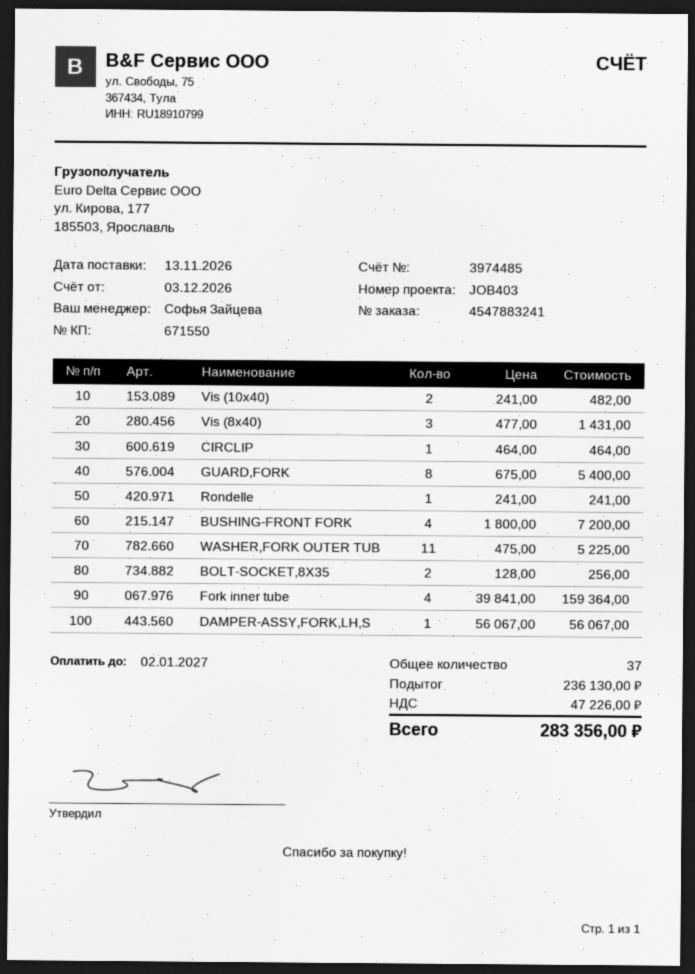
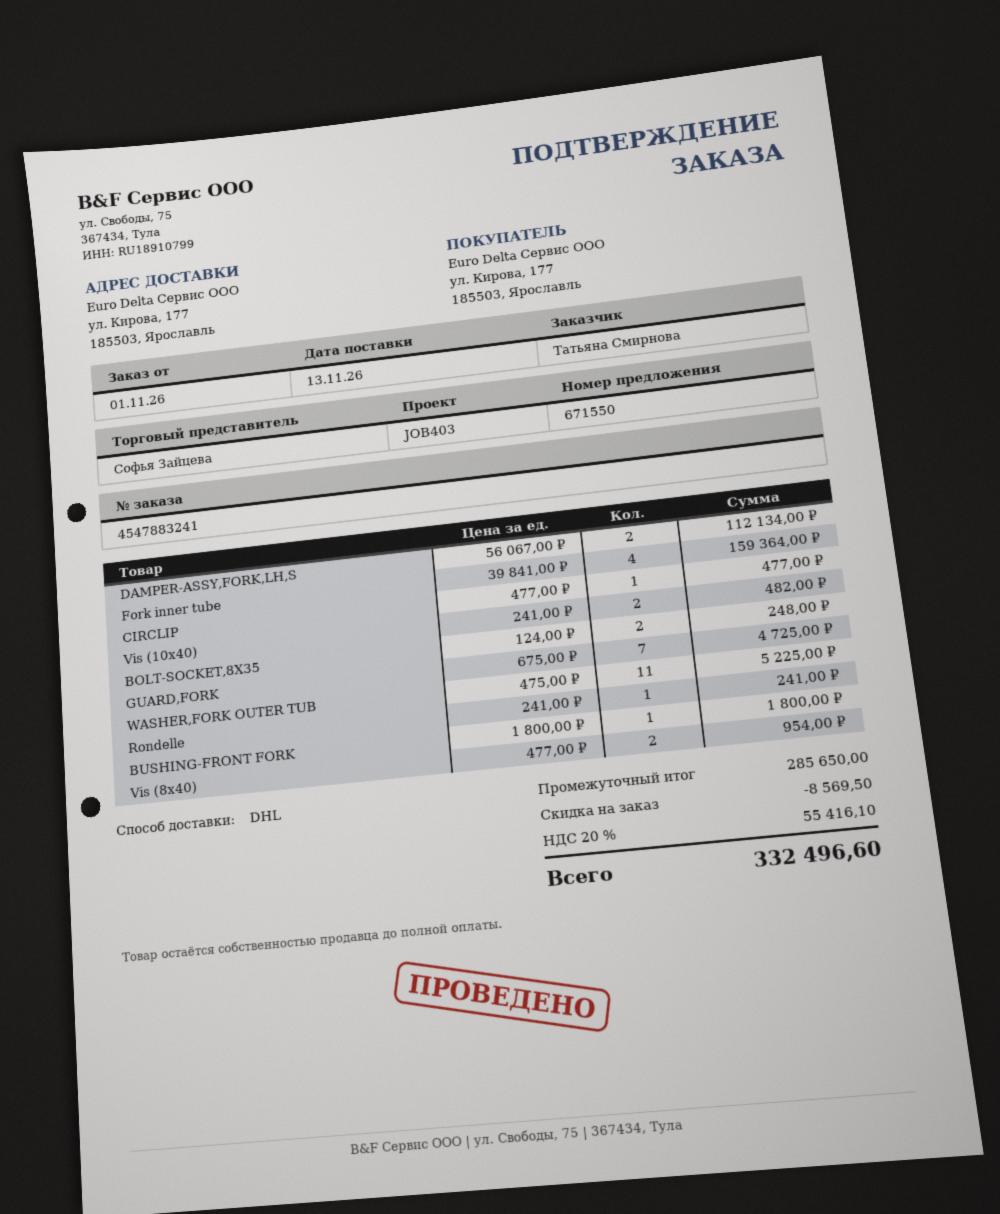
Vis (8x40): 3 x 477.00 = 1431.00 -> 2 x 477.00 = 954.00
CIRCLIP: 1 x 464.00 = 464.00 -> 1 x 477.00 = 477.00
GUARD,FORK: 8 x 675.00 = 5400.00 -> 7 x 675.00 = 4725.00
BUSHING-FRONT FORK: 4 x 1800.00 = 7200.00 -> 1 x 1800.00 = 1800.00
BOLT-SOCKET,8X35: 2 x 128.00 = 256.00 -> 2 x 124.00 = 248.00
DAMPER-ASSY,FORK,LH,S: 1 x 56067.00 = 56067.00 -> 2 x 56067.00 = 112134.00
subtotal: 236130.00 -> 285650.00
discount: none -> 8569.50
tax: 47226.00 -> 55416.10
total: 283356.00 -> 332496.60

